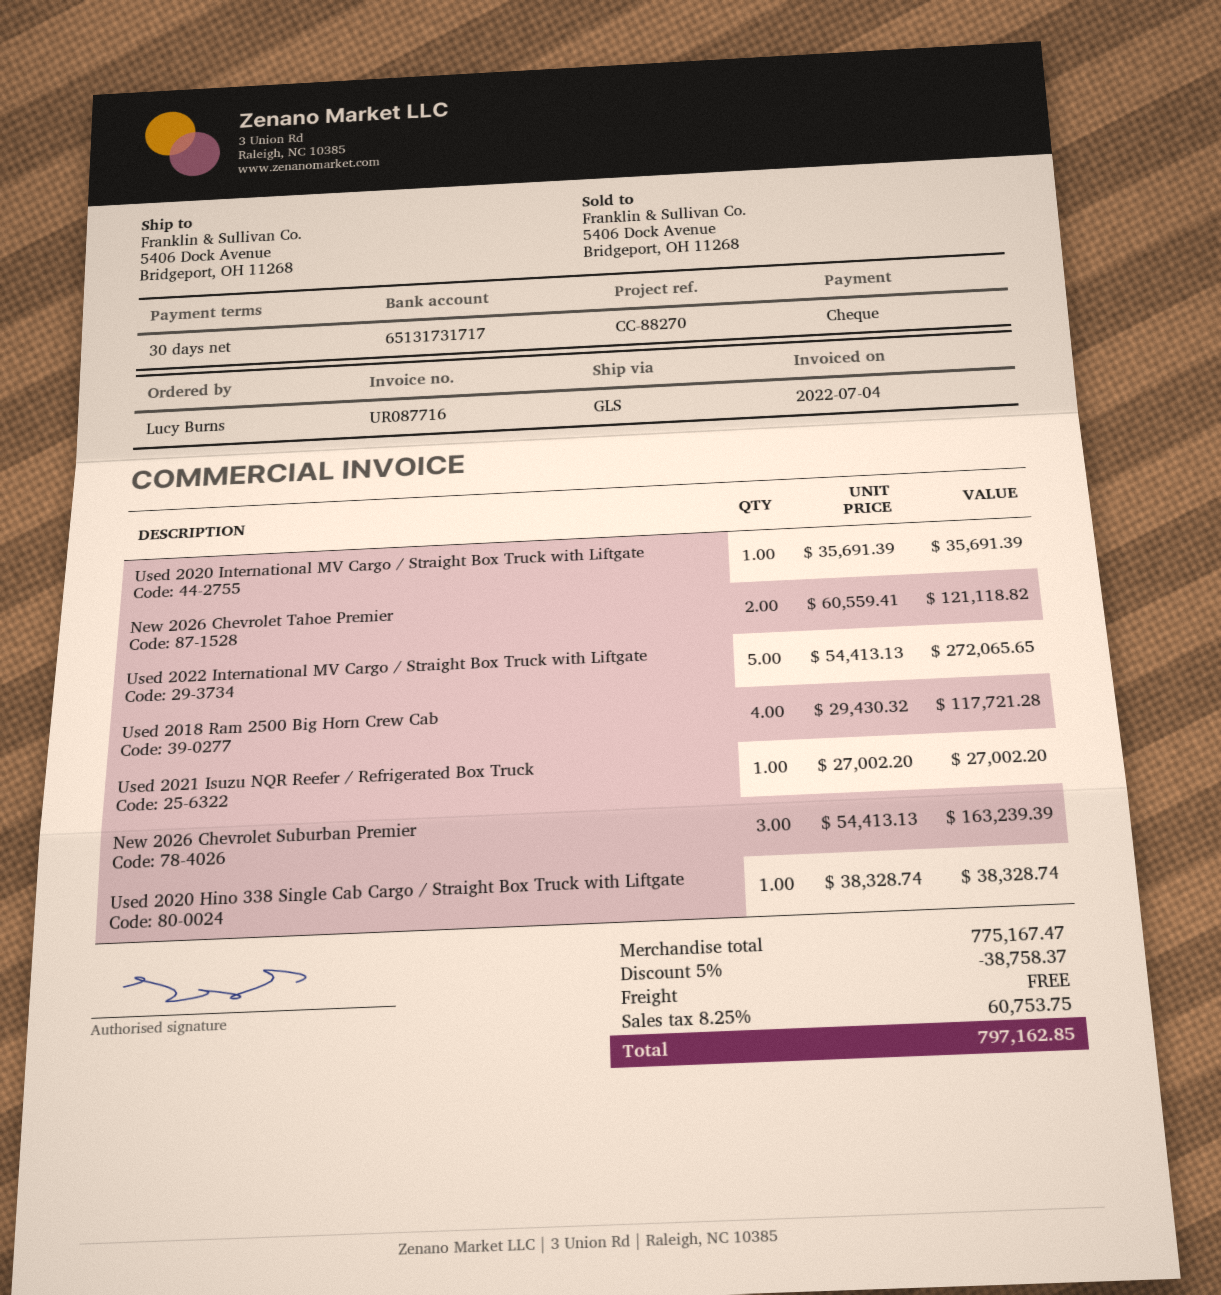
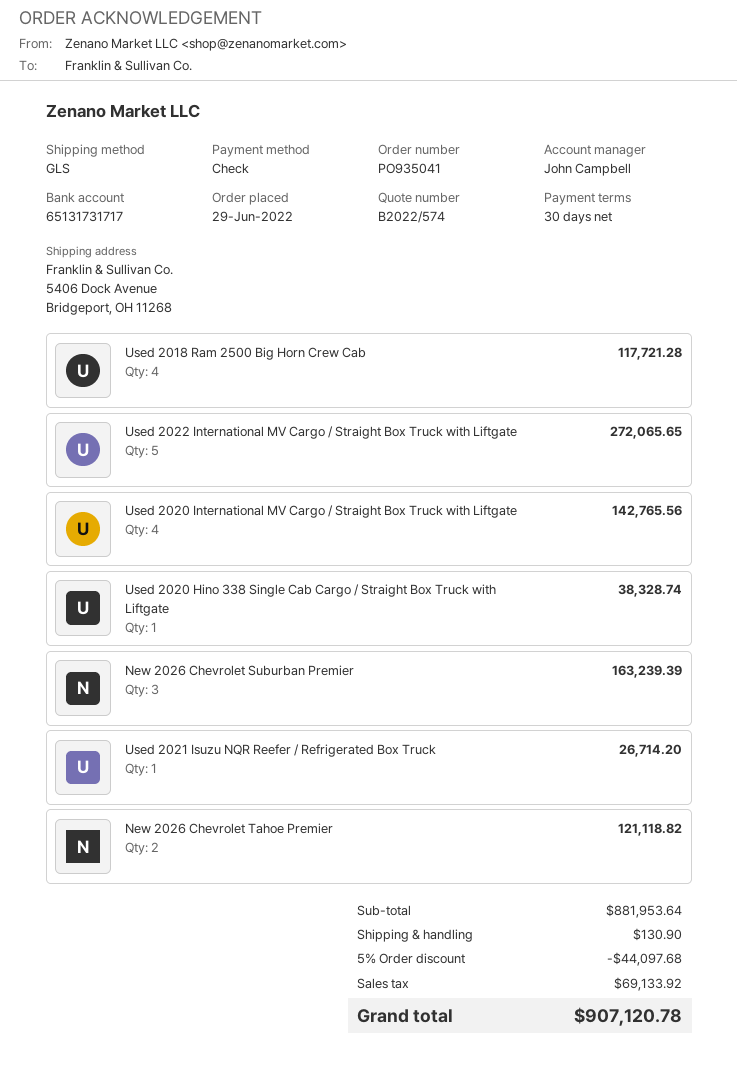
Used 2020 International MV Cargo / Straight Box Truck with Liftgate: 1 for 35691.39 -> 4 for 142765.56
Used 2021 Isuzu NQR Reefer / Refrigerated Box Truck: 1 for 27002.20 -> 1 for 26714.20
subtotal: 775167.47 -> 881953.64
discount: 5% = 38758.37 -> 5% = 44097.68
shipping: 0.00 -> 130.90
tax: 60753.75 -> 69133.92
total: 797162.85 -> 907120.78

